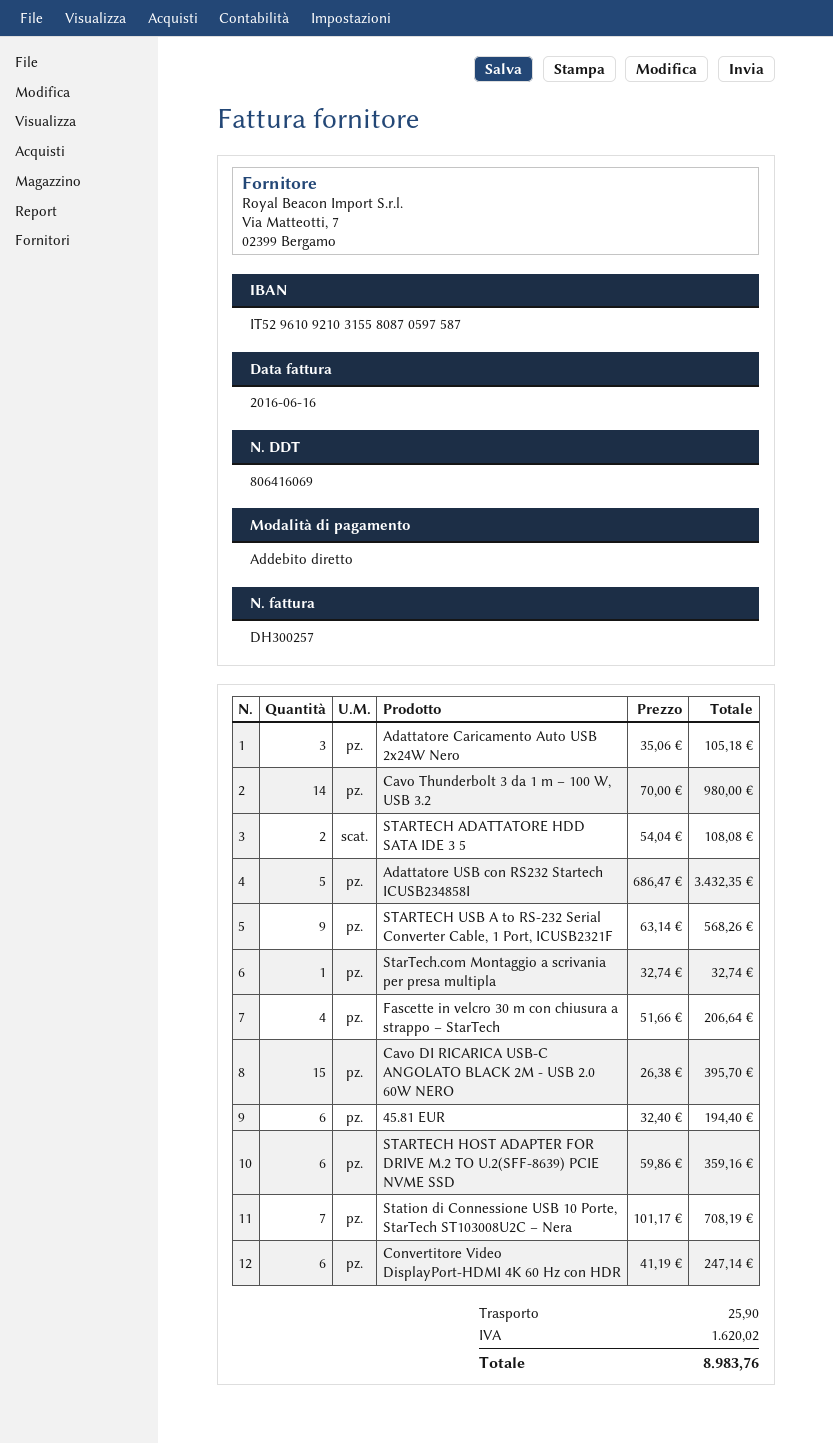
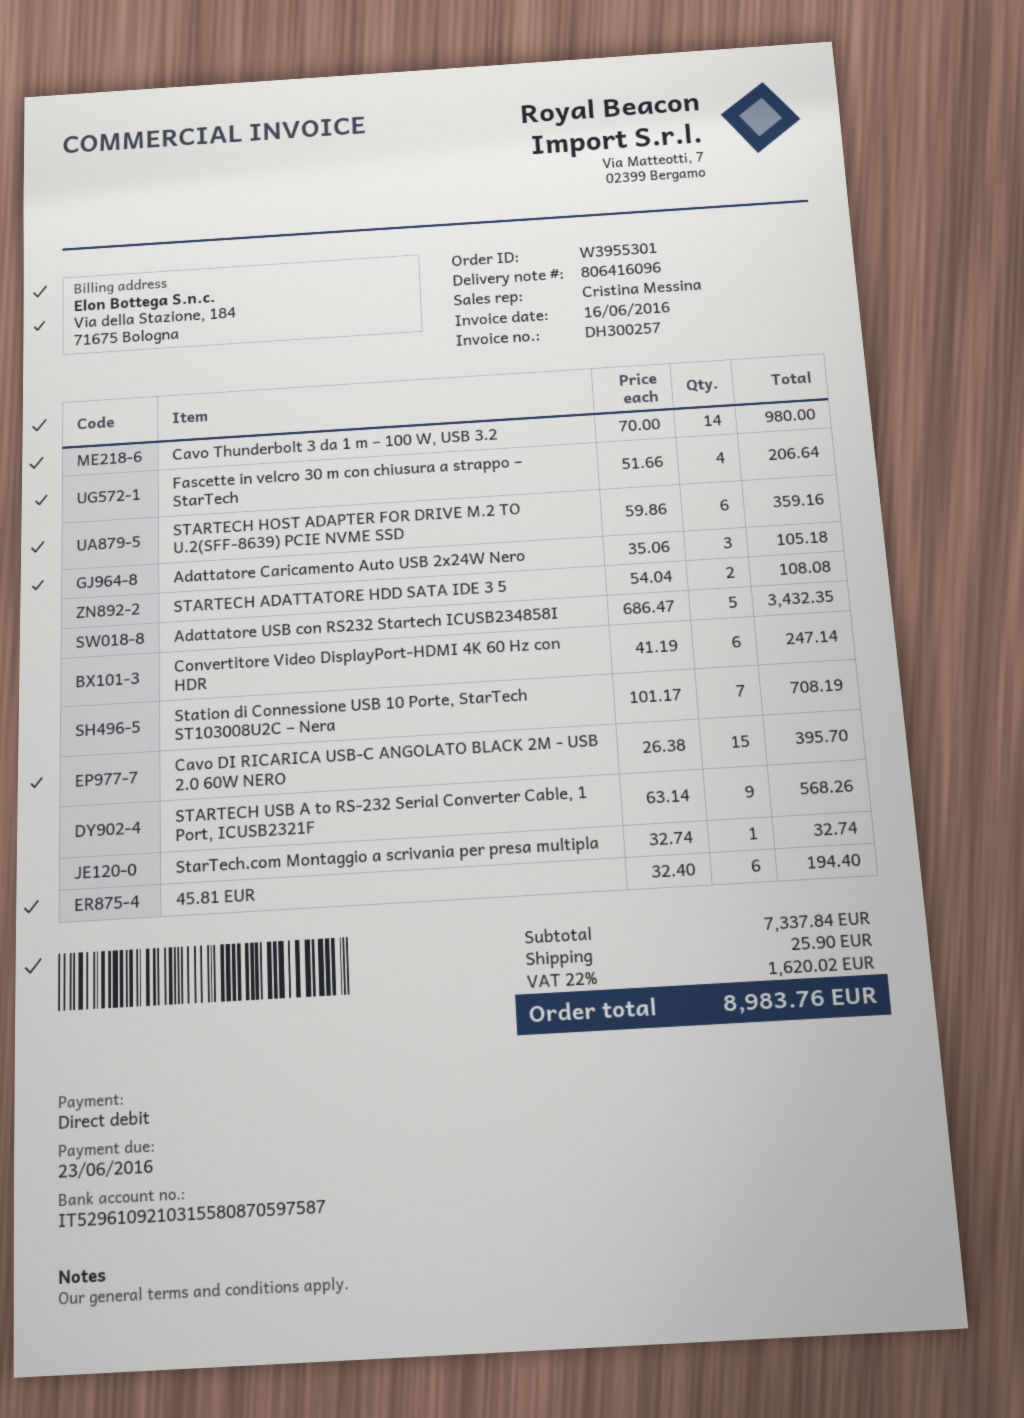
delivery note number: 806416069 -> 806416096

